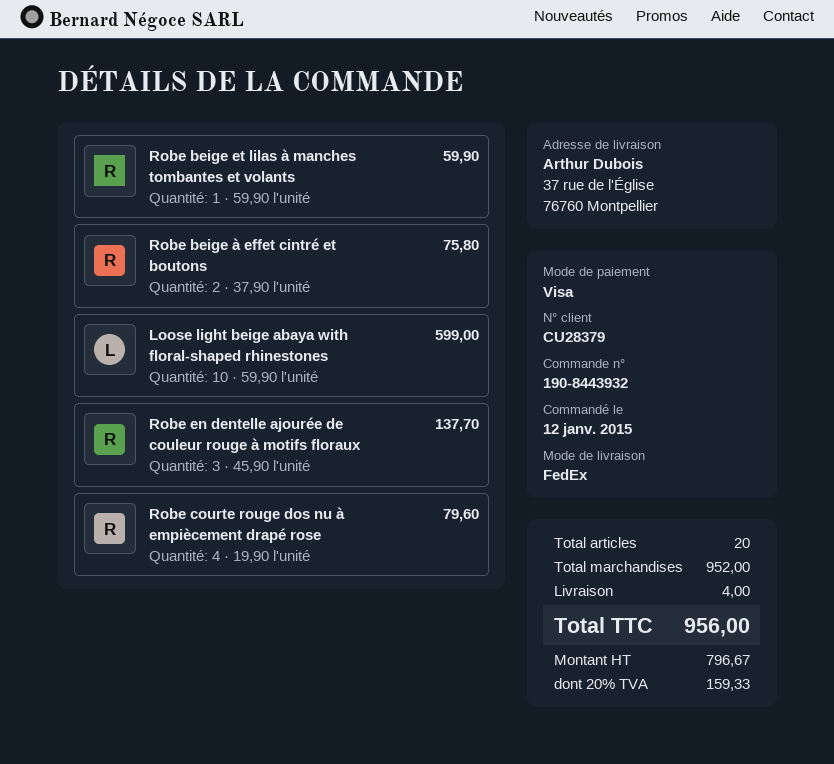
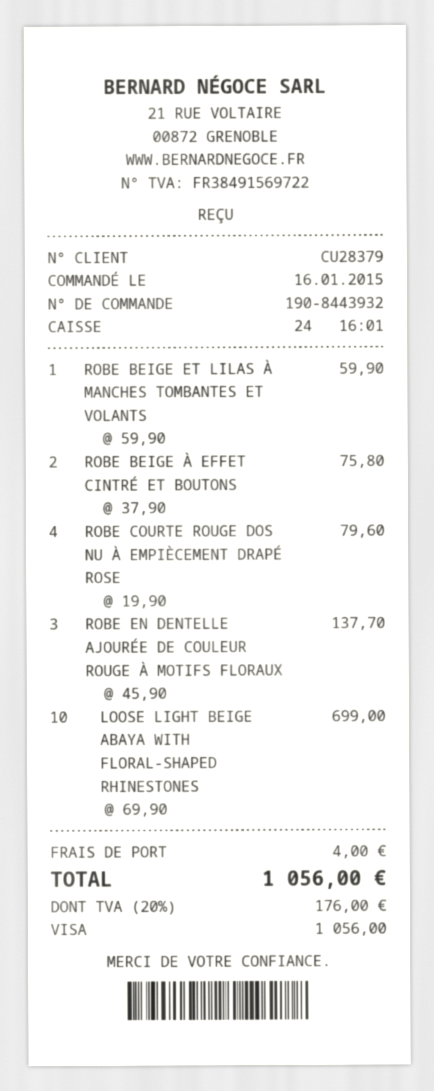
order date: 2015-01-12 -> 2015-01-16
Loose light beige abaya with floral-shaped rhinestones: 10 x 59.90 = 599.00 -> 10 x 69.90 = 699.00
tax: 20% = 159.33 -> 20% = 176.00
total: 956.00 -> 1056.00

